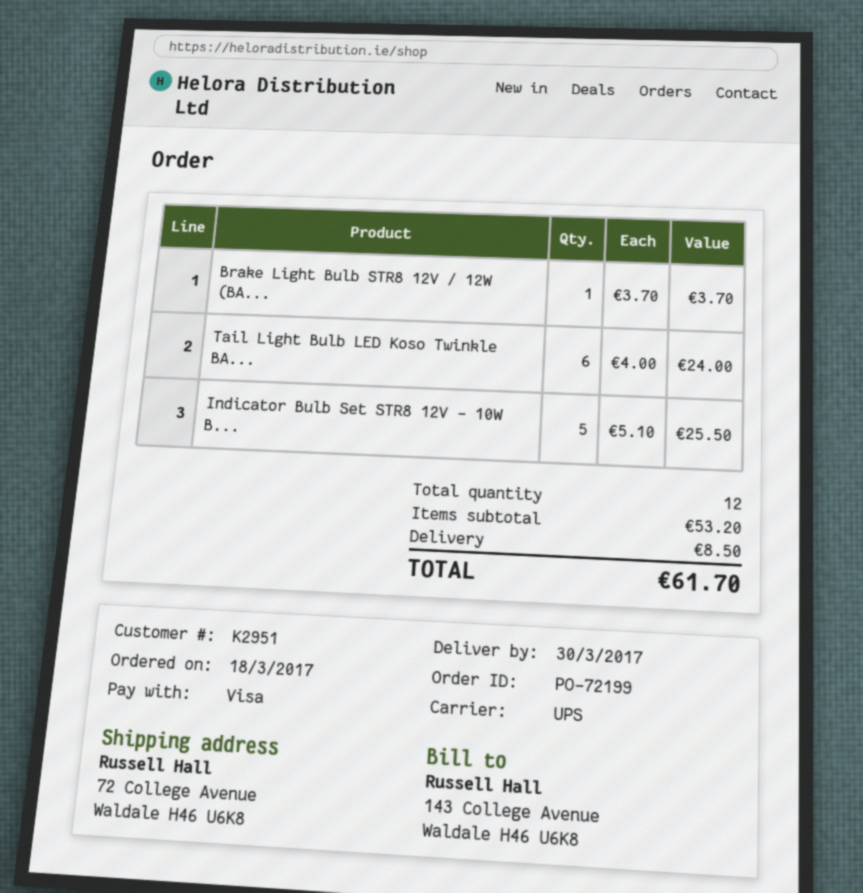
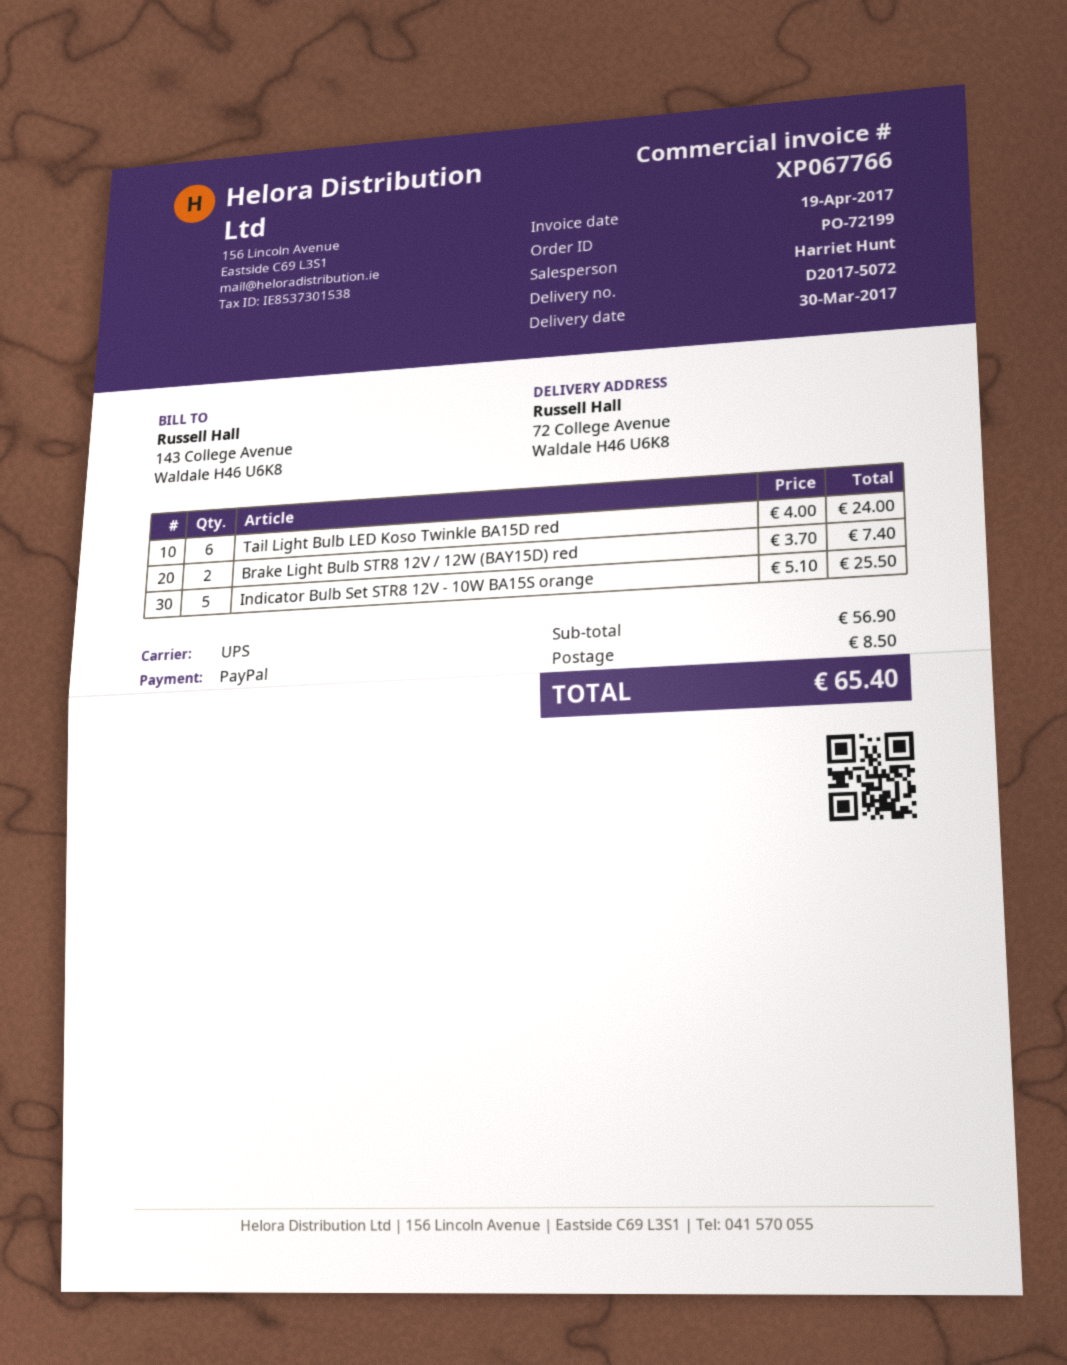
payment method: Visa -> PayPal
Brake Light Bulb STR8 12V / 12W (BA...: 1 x 3.70 = 3.70 -> 2 x 3.70 = 7.40
subtotal: 53.20 -> 56.90
total: 61.70 -> 65.40

